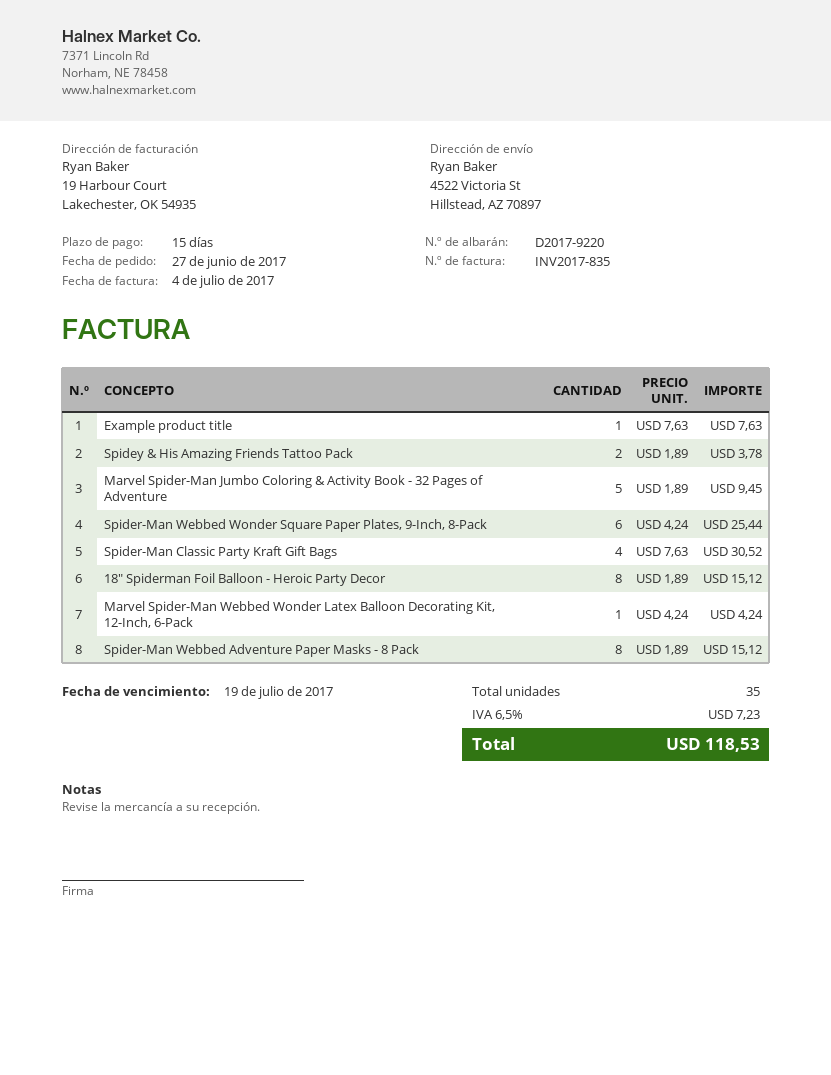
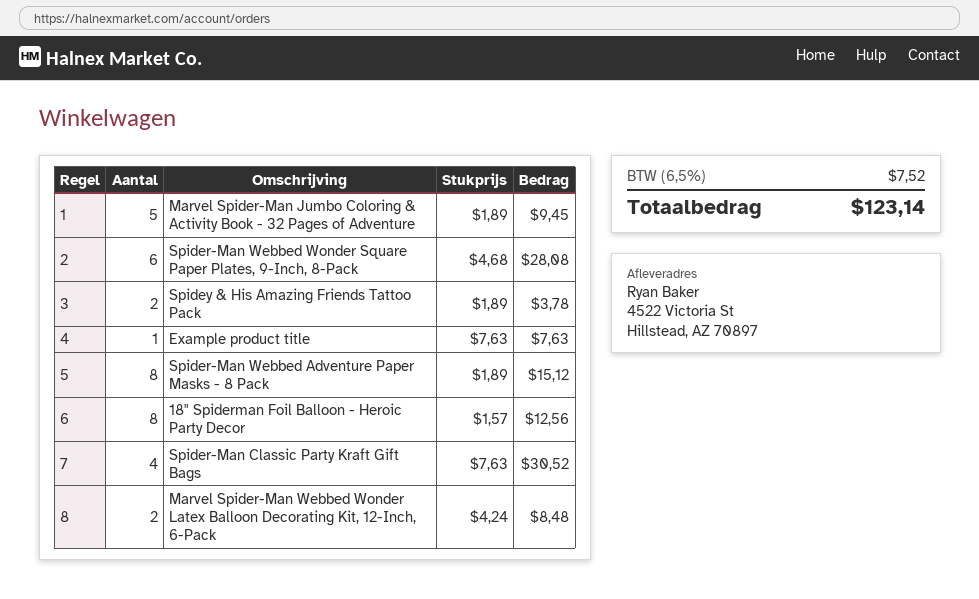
Spider-Man Webbed Wonder Square Paper Plates, 9-Inch, 8-Pack: 6 x 4.24 = 25.44 -> 6 x 4.68 = 28.08
18" Spiderman Foil Balloon - Heroic Party Decor: 8 x 1.89 = 15.12 -> 8 x 1.57 = 12.56
Marvel Spider-Man Webbed Wonder Latex Balloon Decorating Kit, 12-Inch, 6-Pack: 1 x 4.24 = 4.24 -> 2 x 4.24 = 8.48
tax: 6.5% = 7.23 -> 6.5% = 7.52
total: 118.53 -> 123.14

